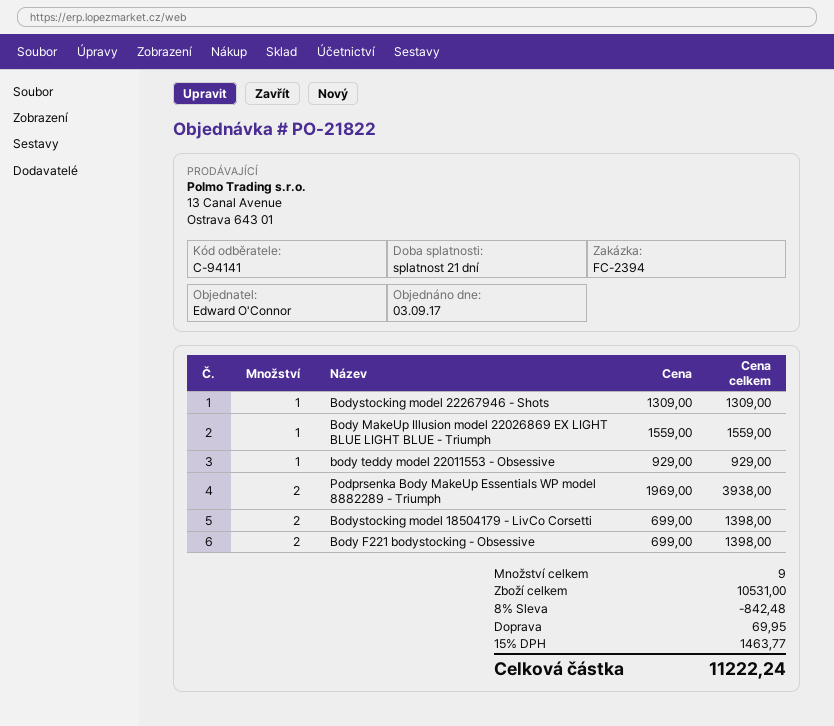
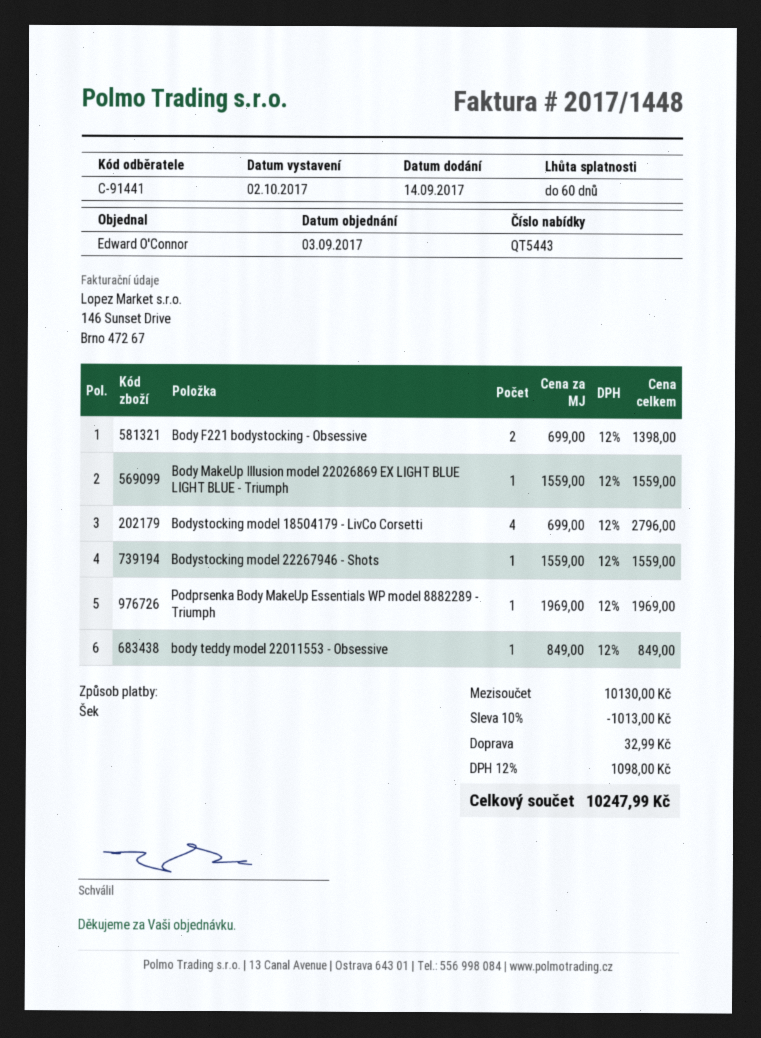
payment terms: 21 days -> 60 days
customer number: C-94141 -> C-91441
Bodystocking model 22267946 - Shots: 1 x 1309.00 = 1309.00 -> 1 x 1559.00 = 1559.00
body teddy model 22011553 - Obsessive: 1 x 929.00 = 929.00 -> 1 x 849.00 = 849.00
Podprsenka Body MakeUp Essentials WP model 8882289 - Triumph: 2 x 1969.00 = 3938.00 -> 1 x 1969.00 = 1969.00
Bodystocking model 18504179 - LivCo Corsetti: 2 x 699.00 = 1398.00 -> 4 x 699.00 = 2796.00
subtotal: 10531.00 -> 10130.00
discount: 8% = 842.48 -> 10% = 1013.00
shipping: 69.95 -> 32.99
tax: 15% = 1463.77 -> 12% = 1098.00
total: 11222.24 -> 10247.99

